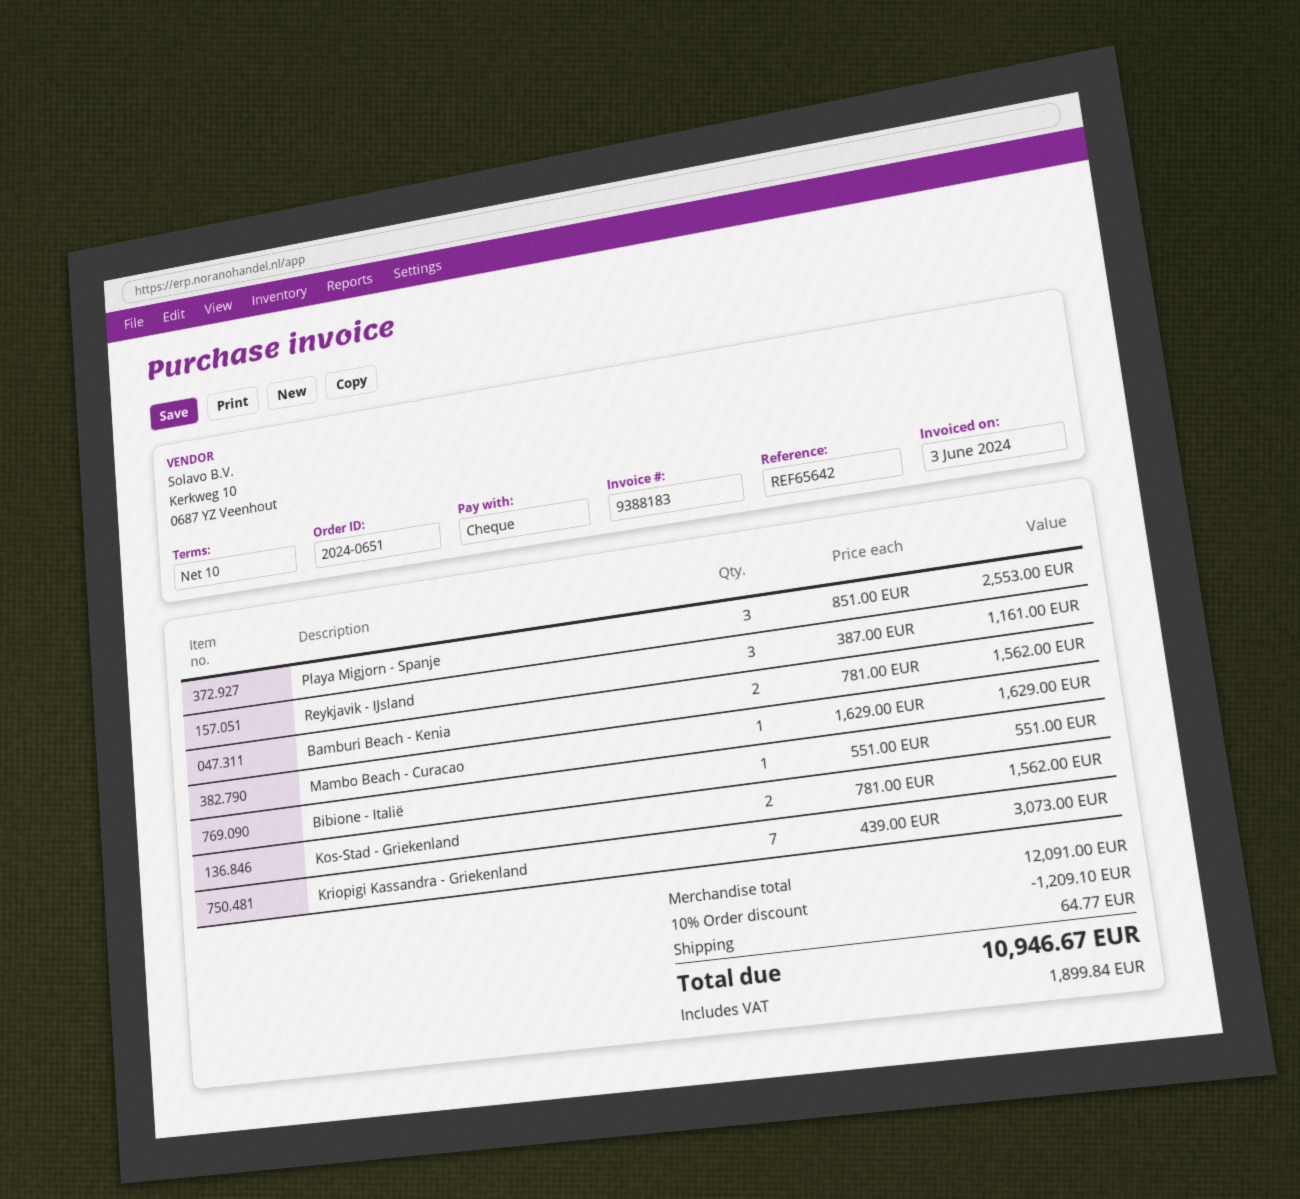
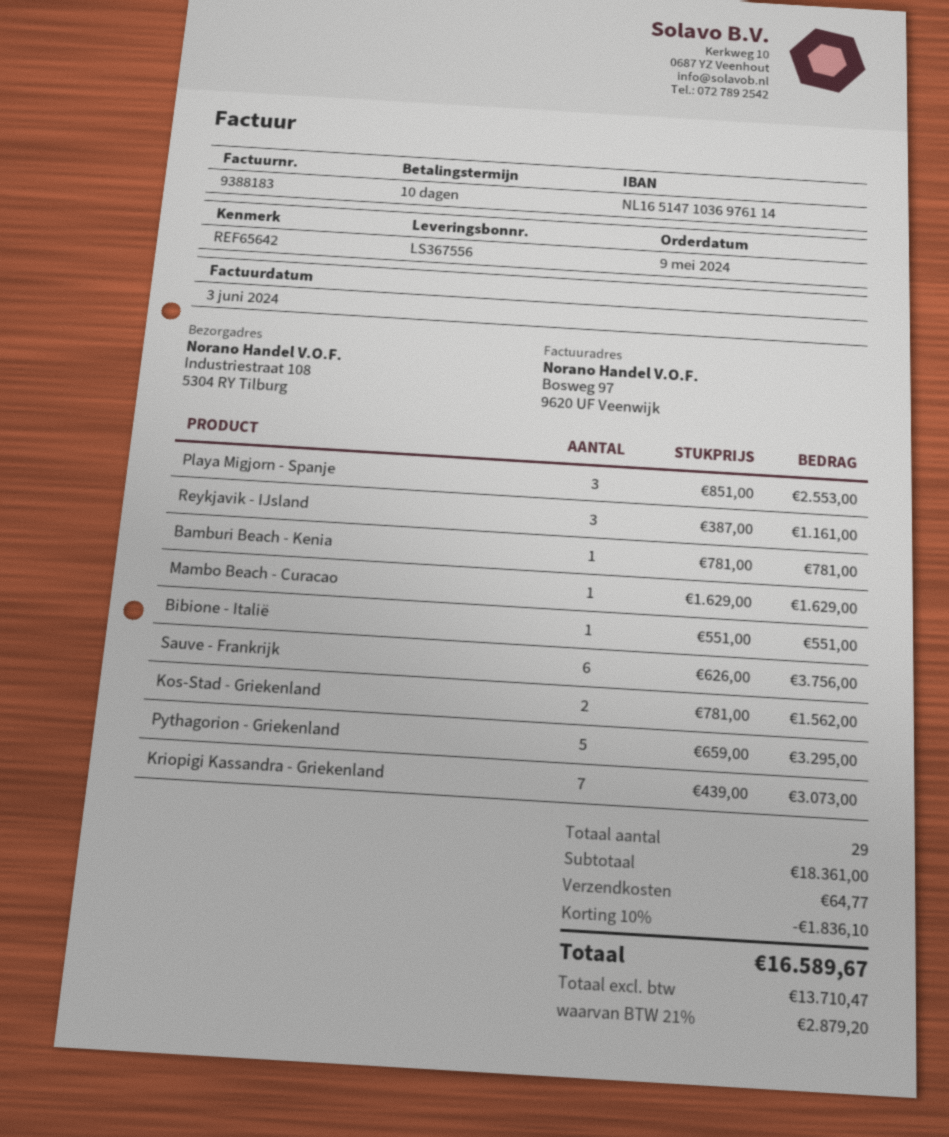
Bamburi Beach - Kenia: 2 x 781.00 = 1562.00 -> 1 x 781.00 = 781.00
Sauve - Frankrijk: none -> 6 x 626.00 = 3756.00
Pythagorion - Griekenland: none -> 5 x 659.00 = 3295.00
subtotal: 12091.00 -> 18361.00
discount: 10% = 1209.10 -> 10% = 1836.10
tax: 1899.84 -> 2879.20
total: 10946.67 -> 16589.67

